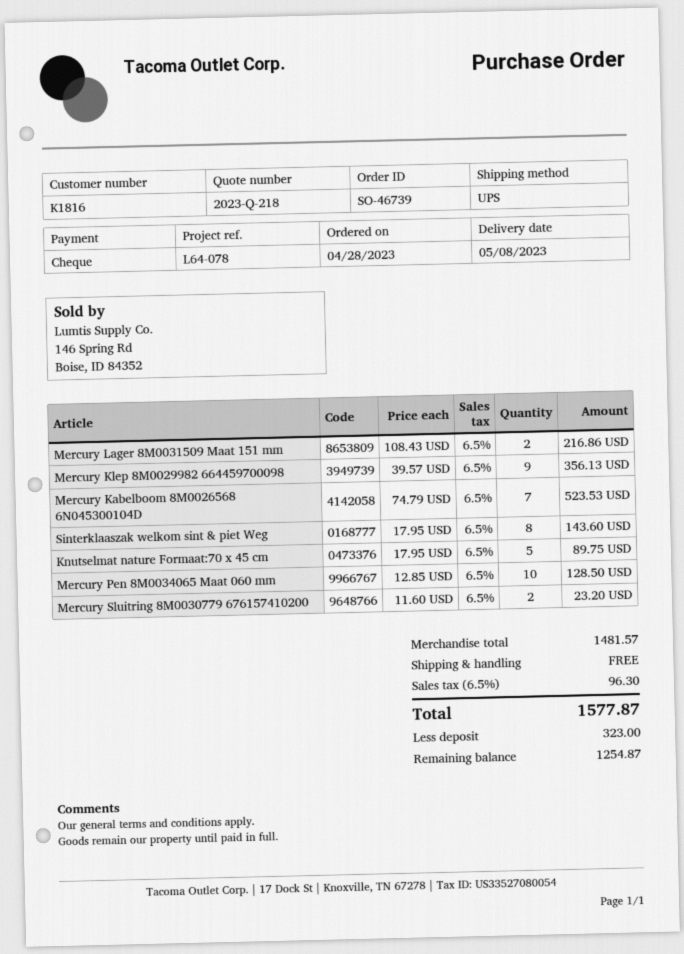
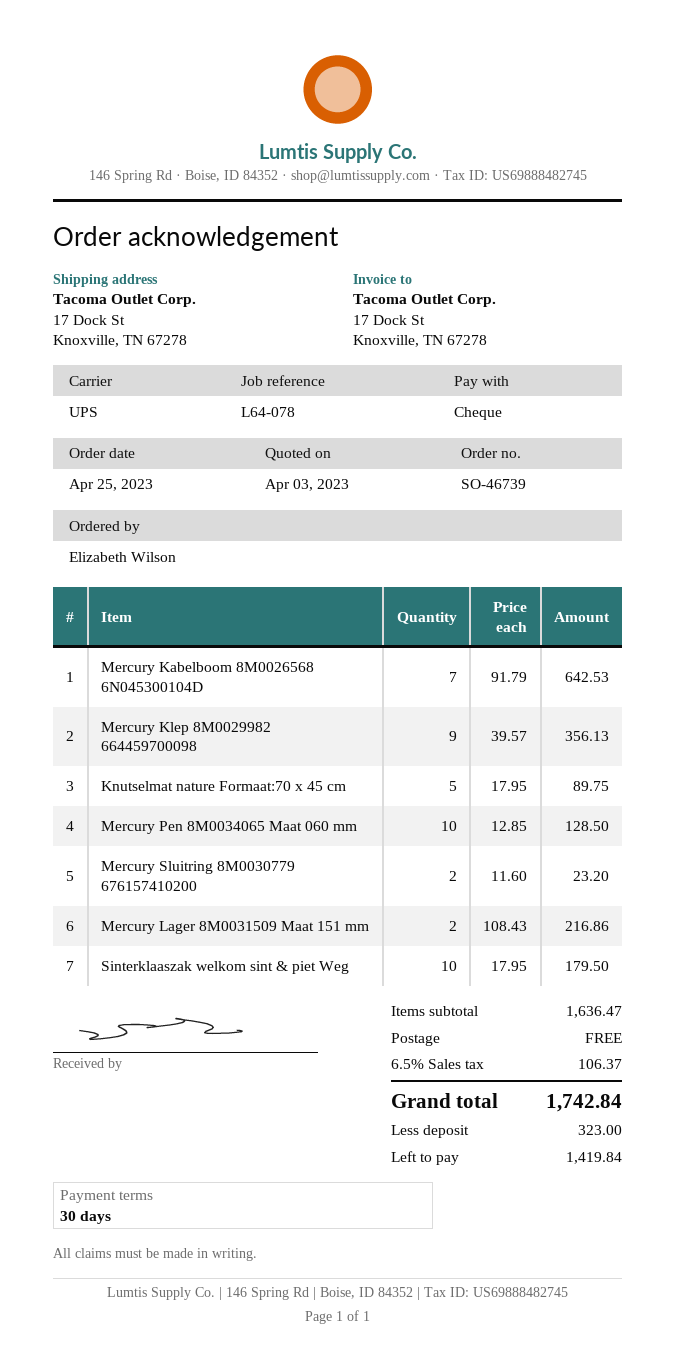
order date: 2023-04-28 -> 2023-04-25
Mercury Kabelboom 8M0026568 6N045300104D: 7 x 74.79 = 523.53 -> 7 x 91.79 = 642.53
Sinterklaaszak welkom sint & piet Weg: 8 x 17.95 = 143.60 -> 10 x 17.95 = 179.50
subtotal: 1481.57 -> 1636.47
tax: 6.5% = 96.30 -> 6.5% = 106.37
total: 1577.87 -> 1742.84
balance: 1254.87 -> 1419.84

